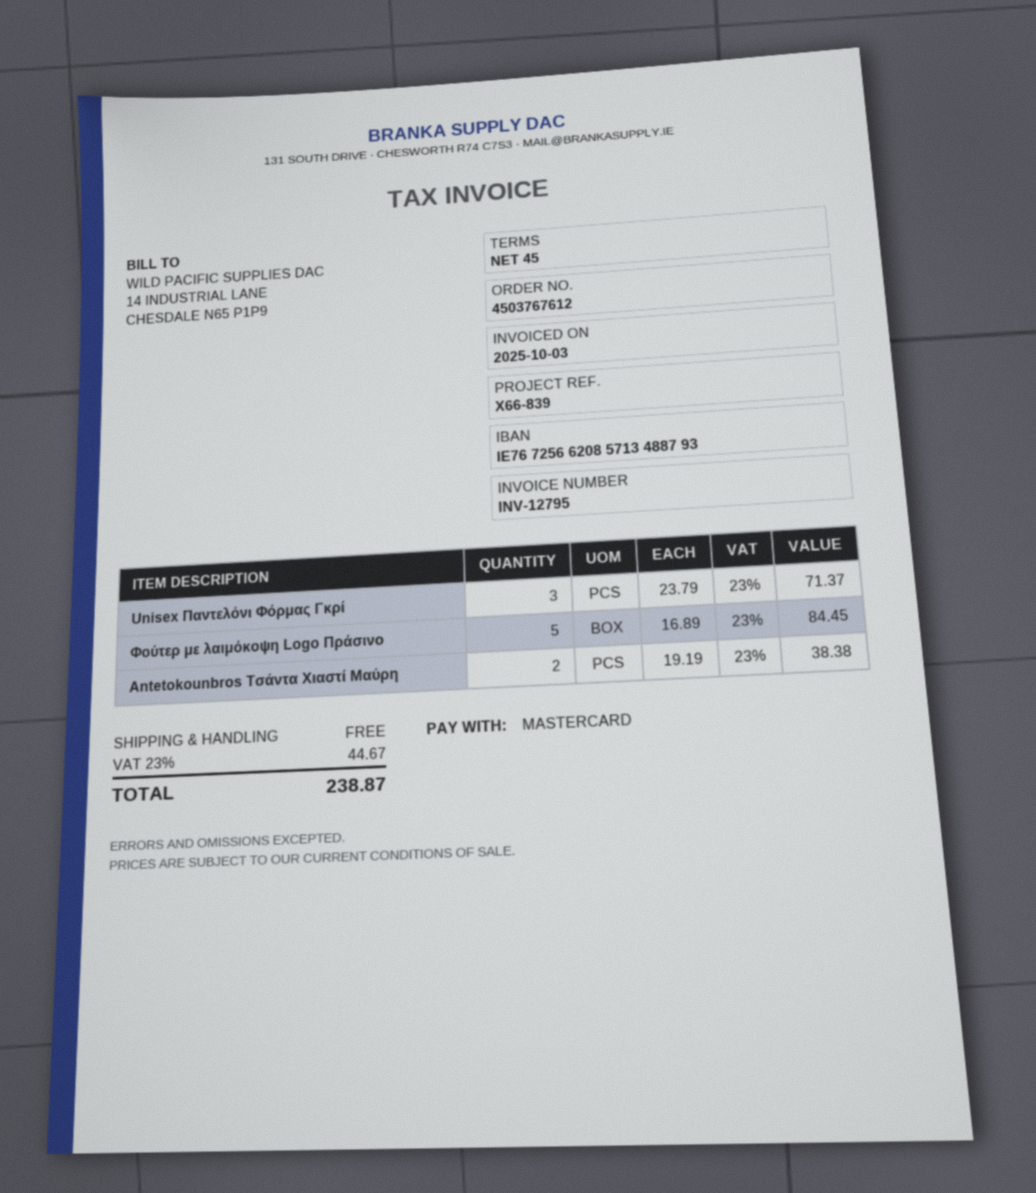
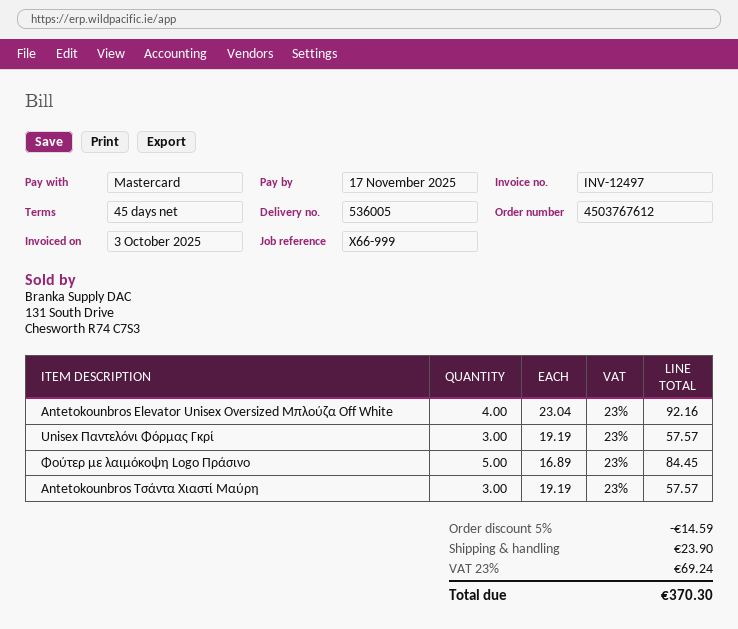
invoice number: INV-12795 -> INV-12497
reference: X66-839 -> X66-999
Unisex Παντελόνι Φόρμας Γκρί: 3 x 23.79 = 71.37 -> 3 x 19.19 = 57.57
Antetokounbros Τσάντα Χιαστί Μαύρη: 2 x 19.19 = 38.38 -> 3 x 19.19 = 57.57
Antetokounbros Elevator Unisex Oversized Μπλούζα Off White: none -> 4 x 23.04 = 92.16
discount: none -> 5% = 14.59
shipping: 0.00 -> 23.90
tax: 23% = 44.67 -> 23% = 69.24
total: 238.87 -> 370.30

